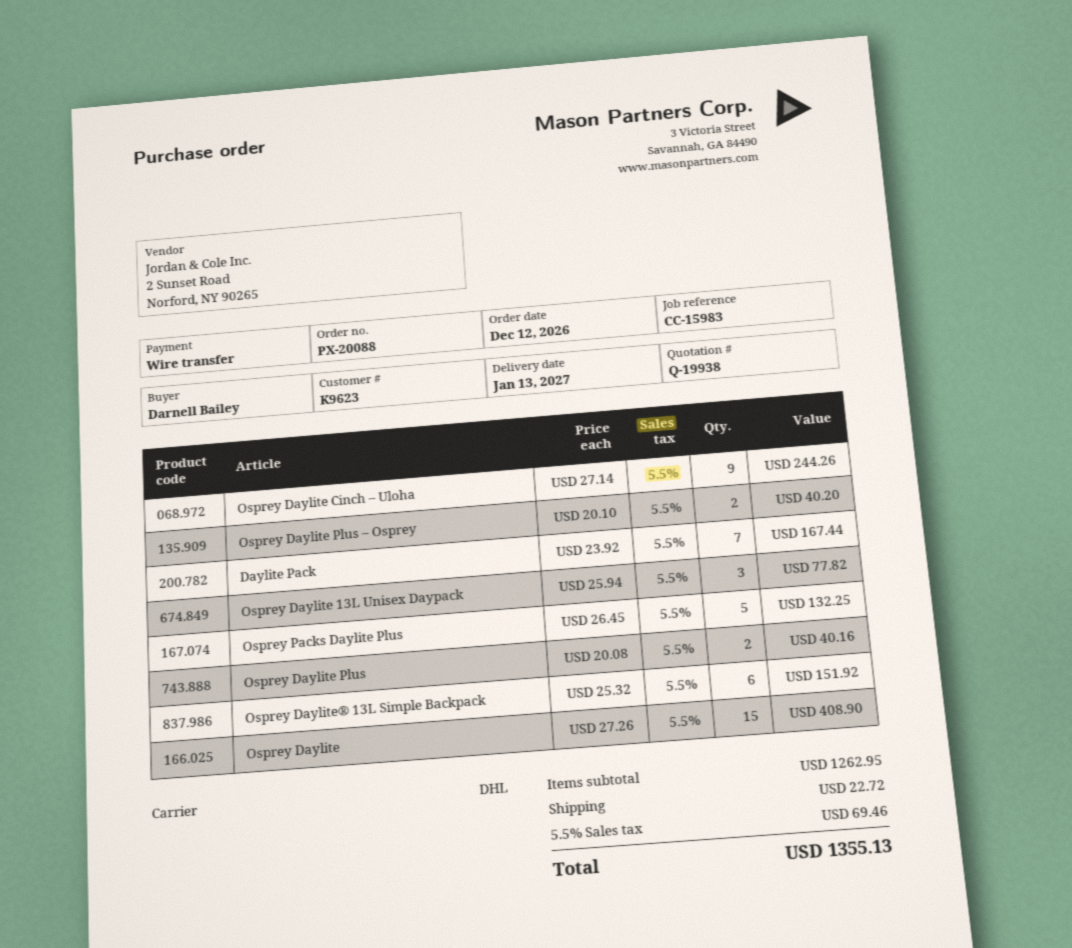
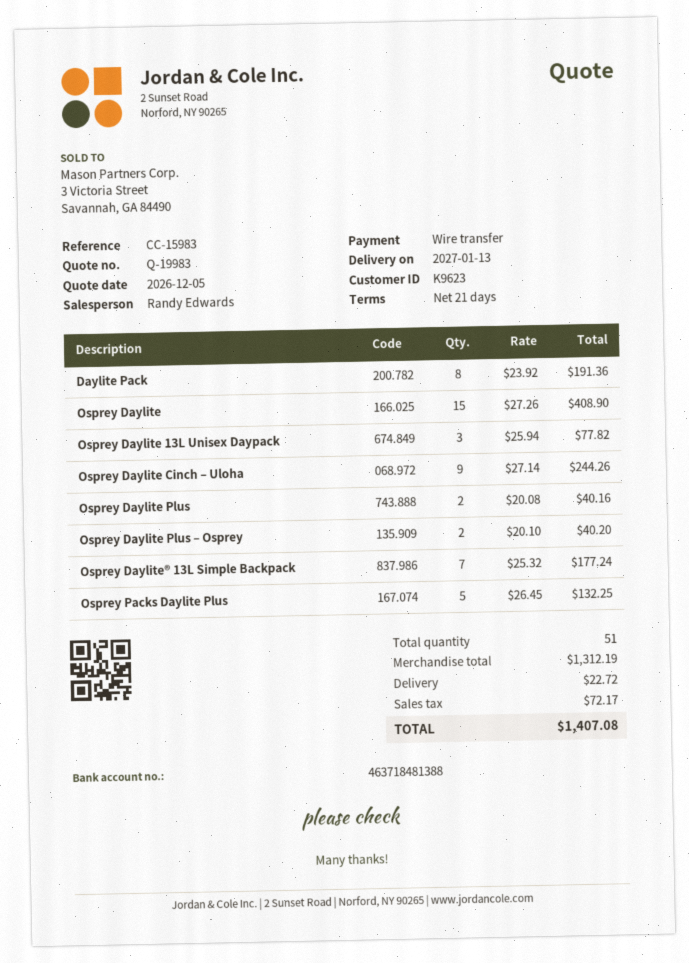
quote number: Q-19938 -> Q-19983
Daylite Pack: 7 x 23.92 = 167.44 -> 8 x 23.92 = 191.36
Osprey Daylite® 13L Simple Backpack: 6 x 25.32 = 151.92 -> 7 x 25.32 = 177.24
subtotal: 1262.95 -> 1312.19
tax: 69.46 -> 72.17
total: 1355.13 -> 1407.08

